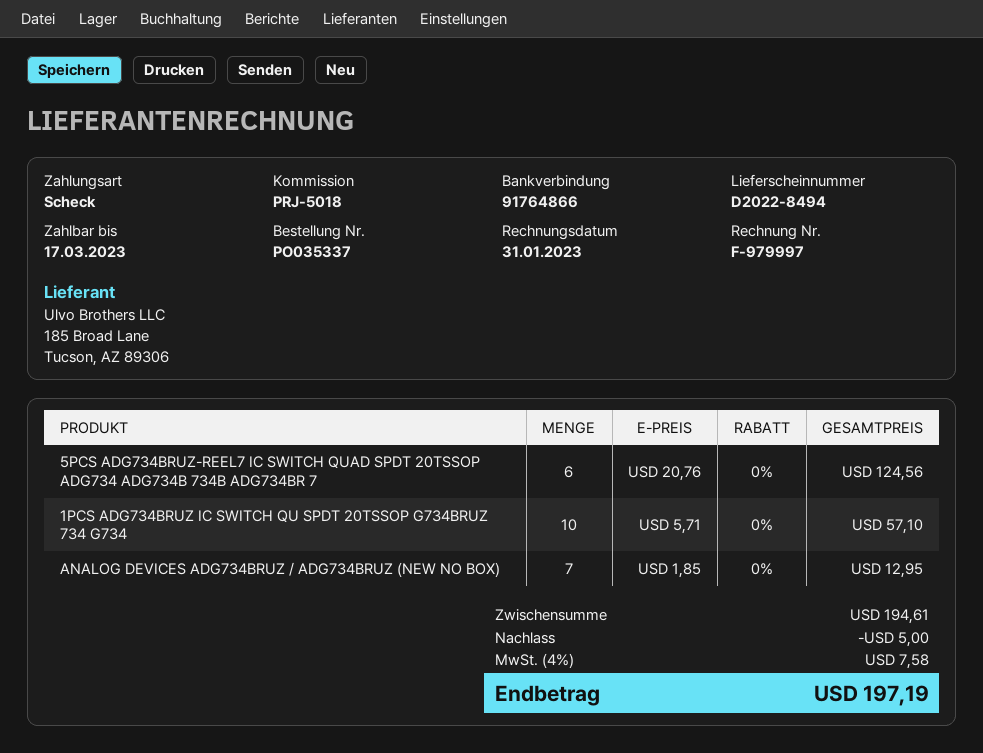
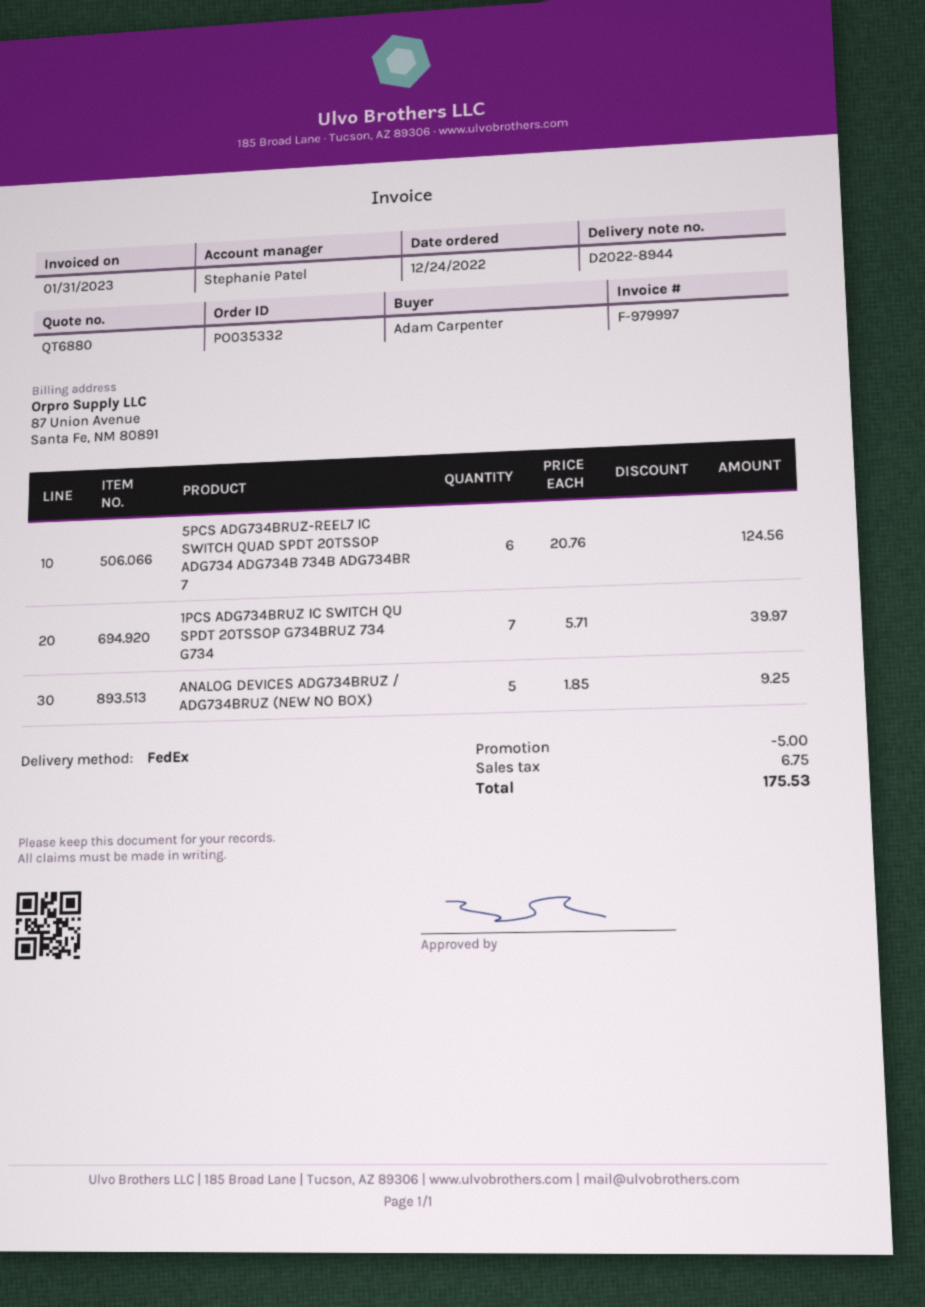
order number: PO035337 -> PO035332
delivery note number: D2022-8494 -> D2022-8944
1PCS ADG734BRUZ IC SWITCH QU SPDT 20TSSOP G734BRUZ 734 G734: 10 x 5.71 = 57.10 -> 7 x 5.71 = 39.97
ANALOG DEVICES ADG734BRUZ / ADG734BRUZ (NEW NO BOX): 7 x 1.85 = 12.95 -> 5 x 1.85 = 9.25
tax: 7.58 -> 6.75
total: 197.19 -> 175.53

